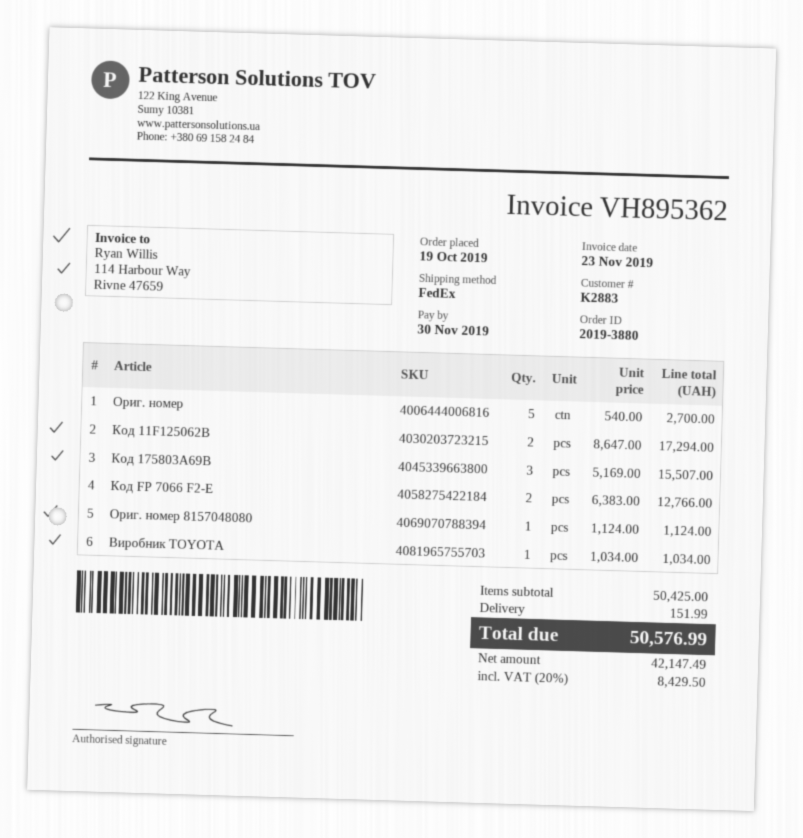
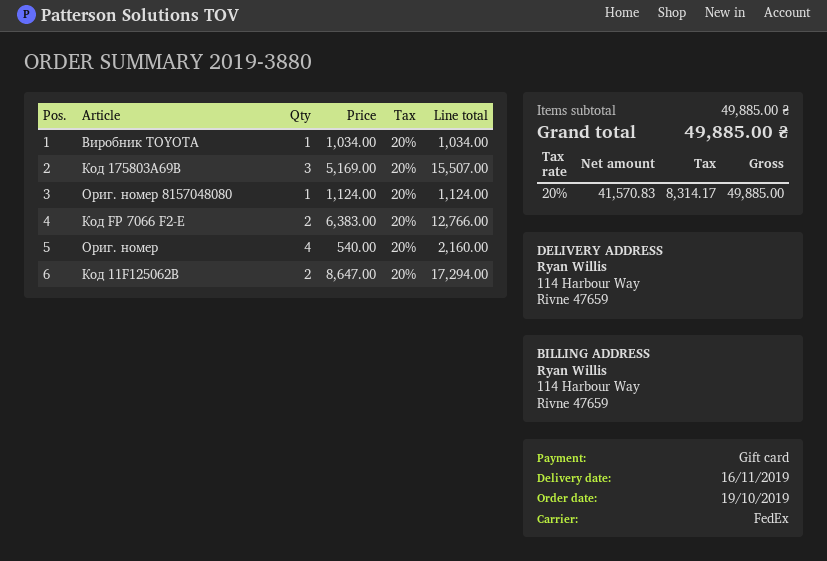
Ориг. номер: 5 x 540.00 = 2700.00 -> 4 x 540.00 = 2160.00
subtotal: 50425.00 -> 49885.00
shipping: 151.99 -> none
net: 42147.49 -> 41570.83
tax: 20% = 8429.50 -> 20% = 8314.17
total: 50576.99 -> 49885.00

